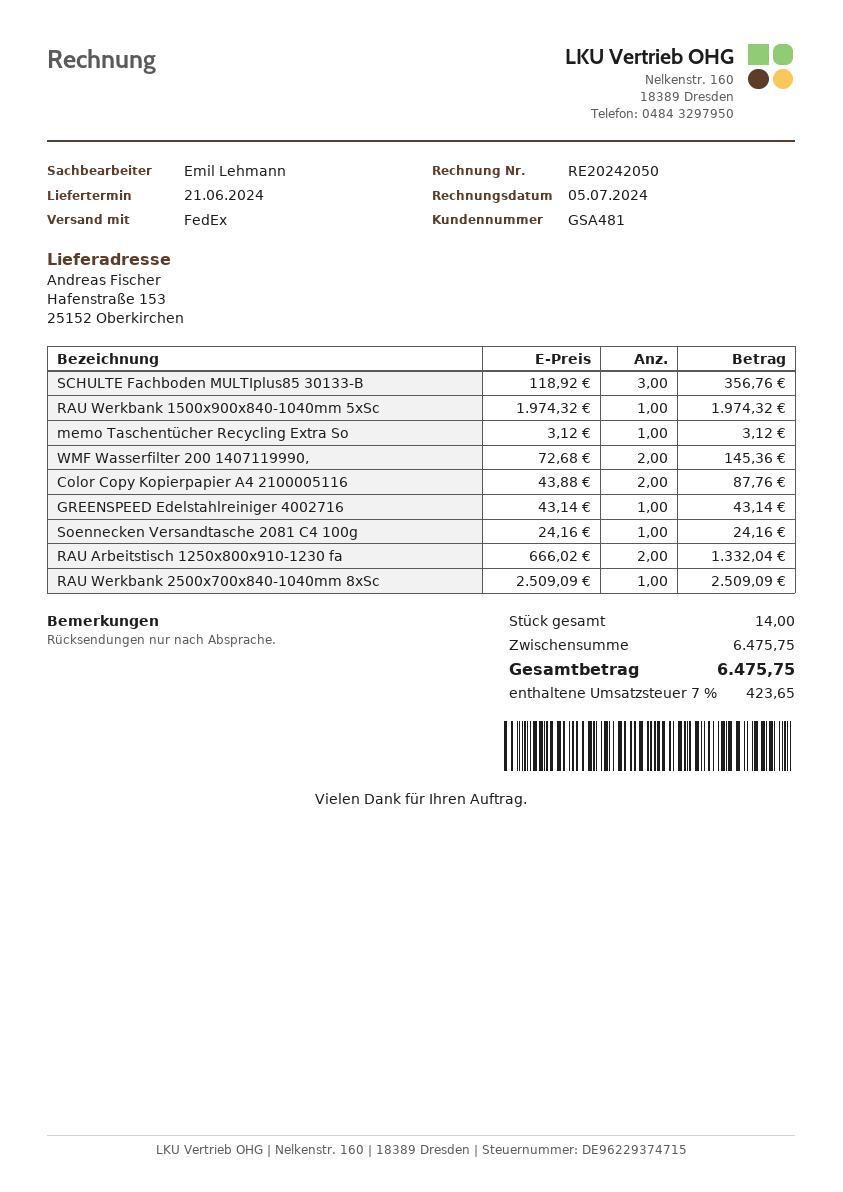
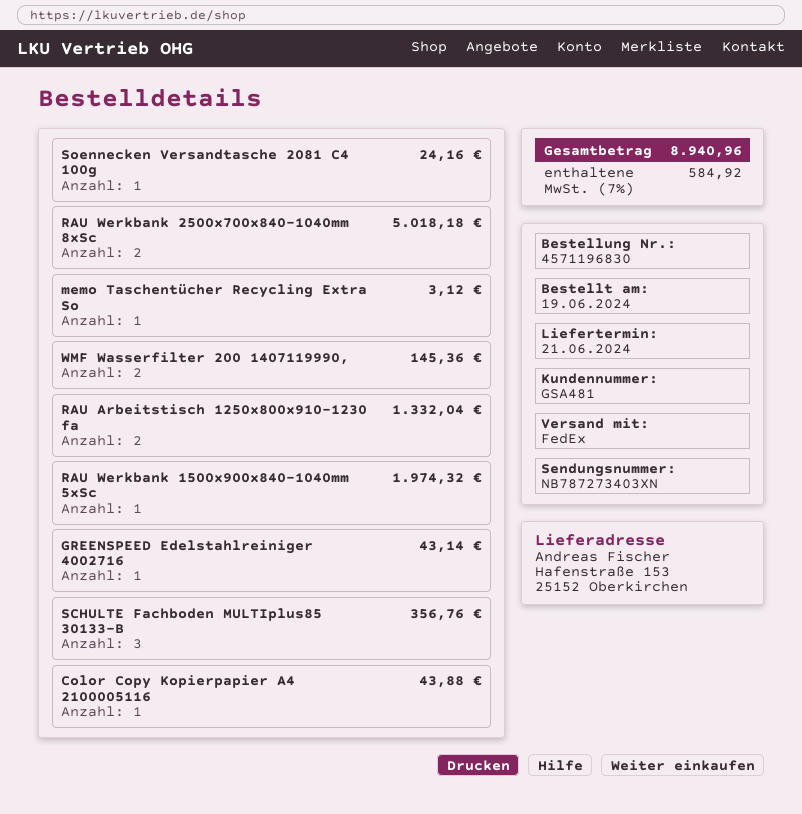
Color Copy Kopierpapier A4 2100005116: 2 for 87.76 -> 1 for 43.88
RAU Werkbank 2500x700x840-1040mm 8xSc: 1 for 2509.09 -> 2 for 5018.18
tax: 7% = 423.65 -> 7% = 584.92
total: 6475.75 -> 8940.96

